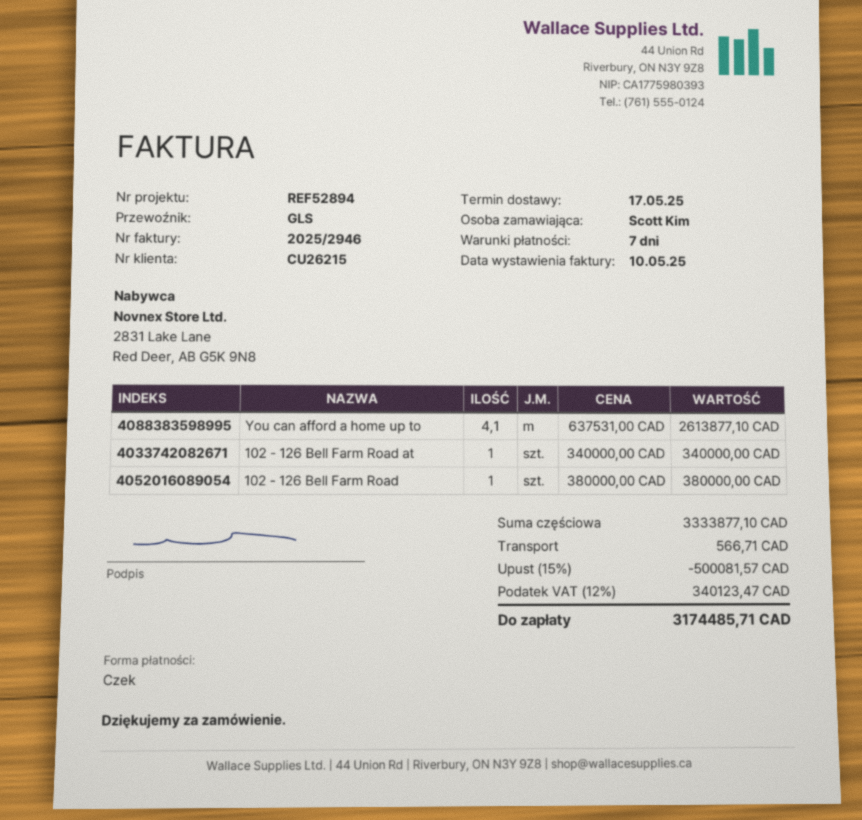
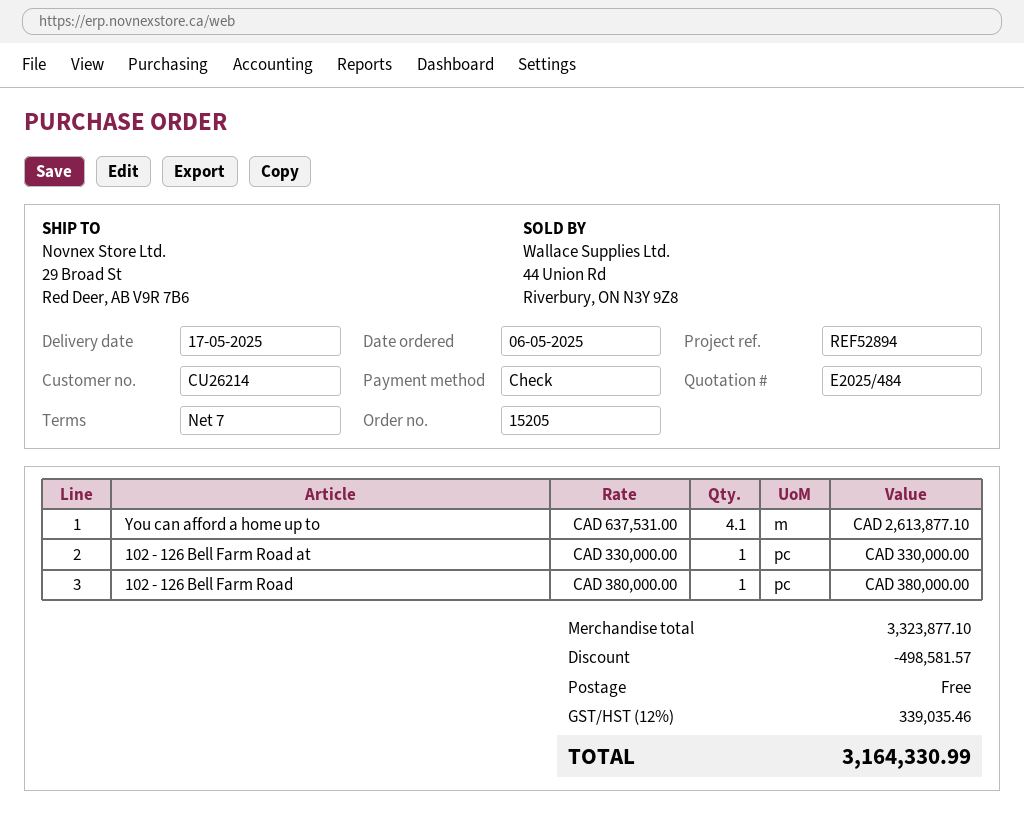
customer number: CU26215 -> CU26214
102 - 126 Bell Farm Road at: 1 x 340000.00 = 340000.00 -> 1 x 330000.00 = 330000.00
subtotal: 3333877.10 -> 3323877.10
discount: 500081.57 -> 498581.57
shipping: 566.71 -> 0.00
tax: 12% = 340123.47 -> 12% = 339035.46
total: 3174485.71 -> 3164330.99

